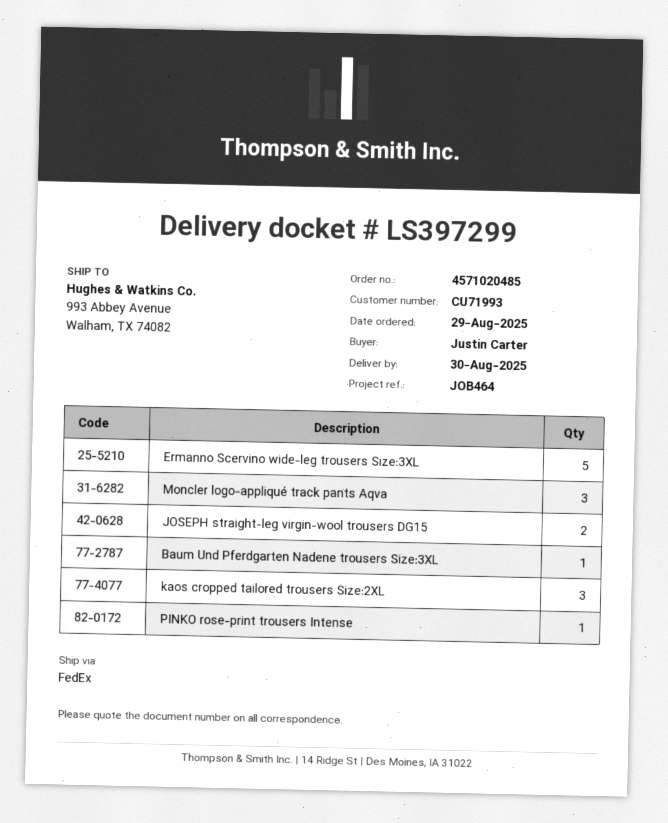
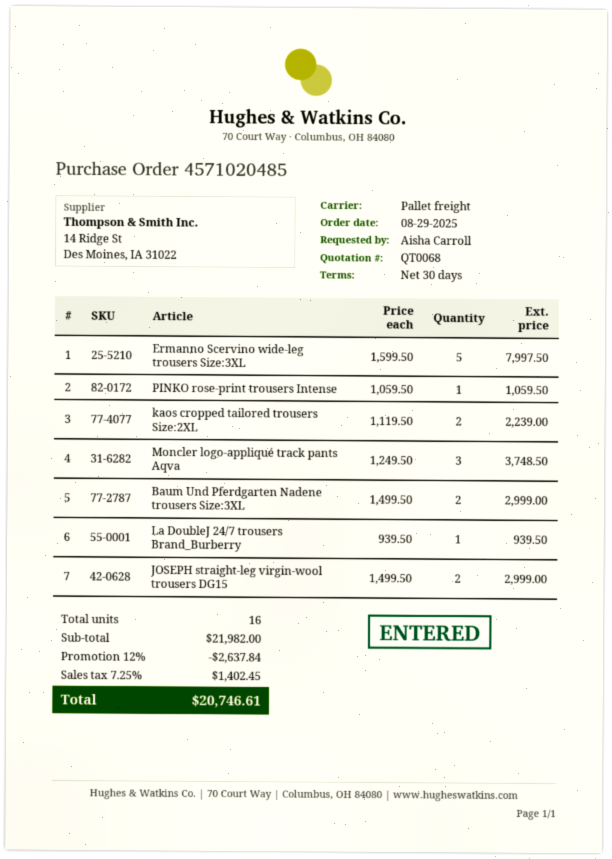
ordered by: Justin Carter -> Aisha Carroll
shipping method: FedEx -> pallet freight
Baum Und Pferdgarten Nadene trousers Size:3XL: 1 -> 2
kaos cropped tailored trousers Size:2XL: 3 -> 2
La DoubleJ 24/7 trousers Brand_Burberry: none -> 1

